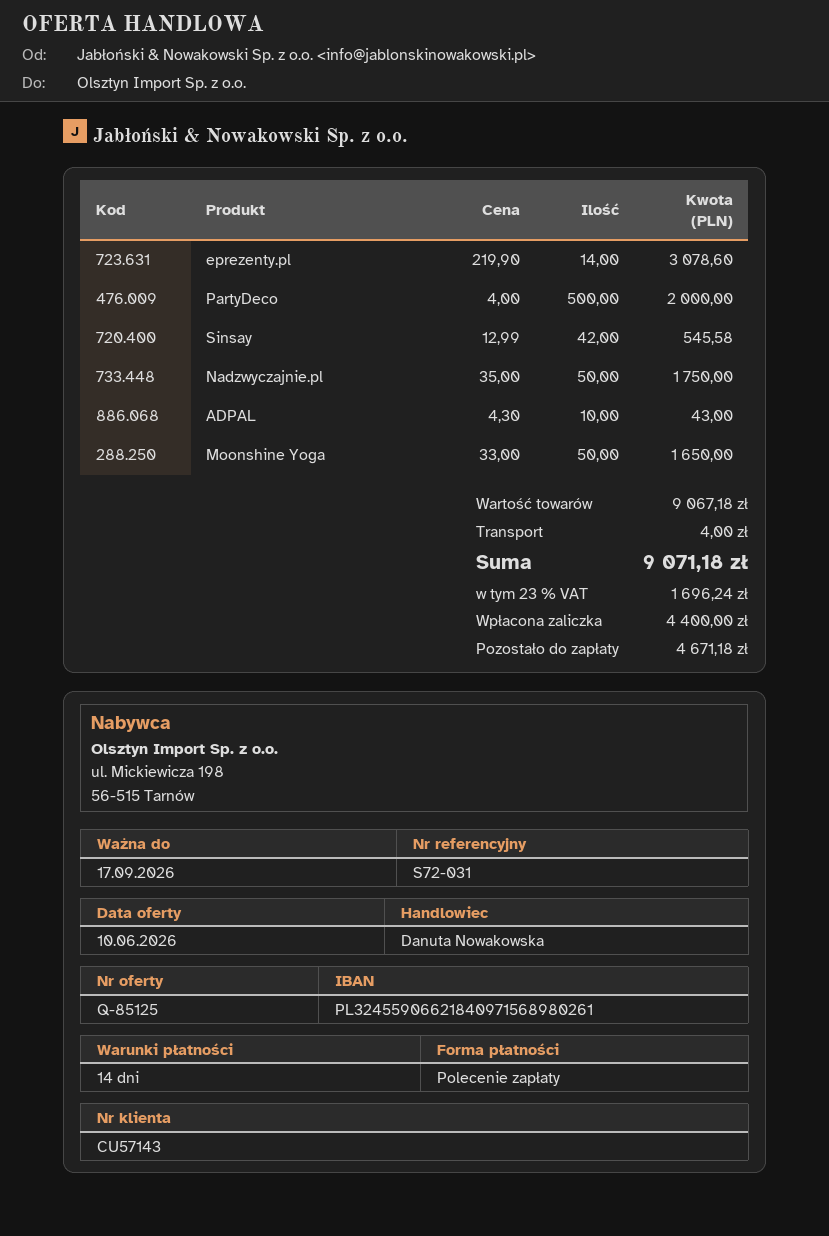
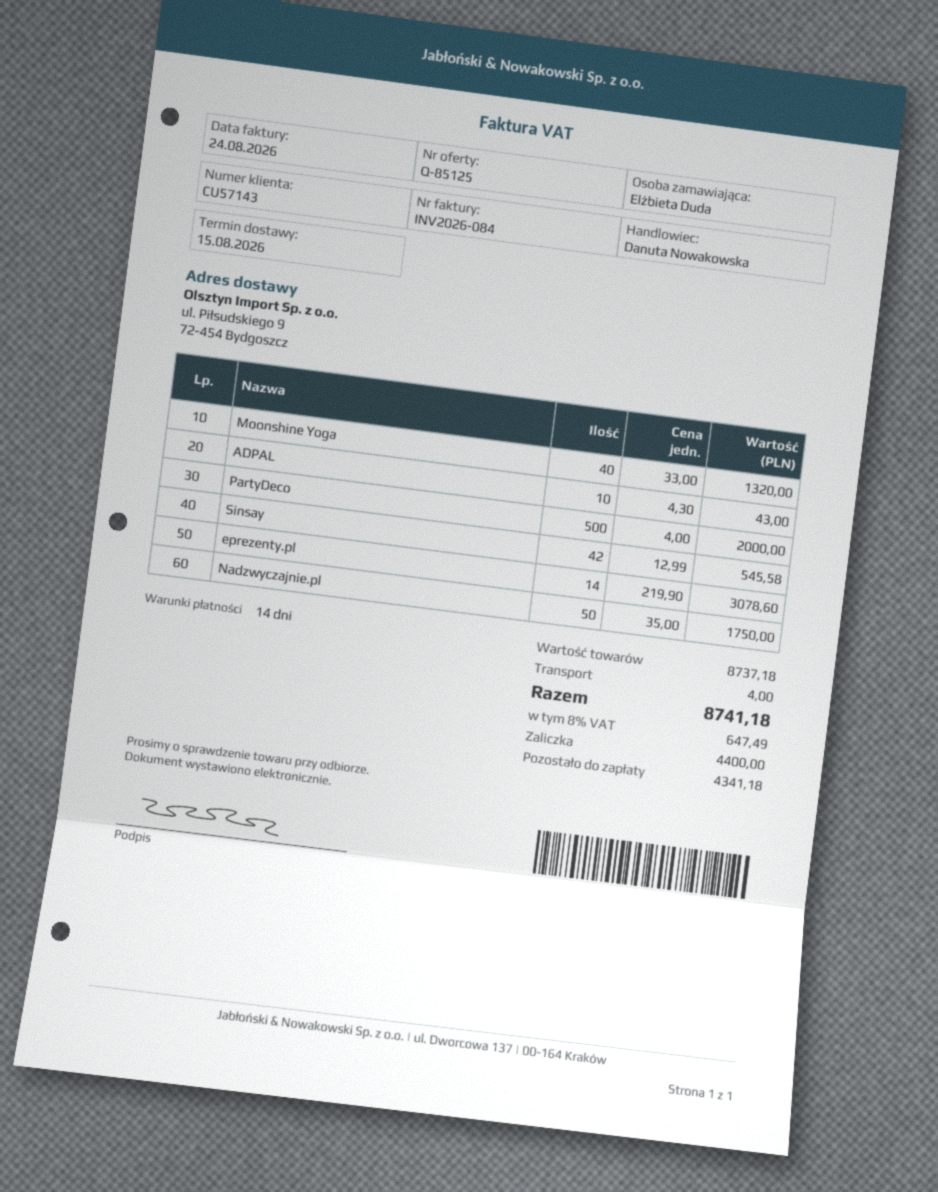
Moonshine Yoga: 50 x 33.00 = 1650.00 -> 40 x 33.00 = 1320.00
subtotal: 9067.18 -> 8737.18
tax: 23% = 1696.24 -> 8% = 647.49
total: 9071.18 -> 8741.18
balance: 4671.18 -> 4341.18

